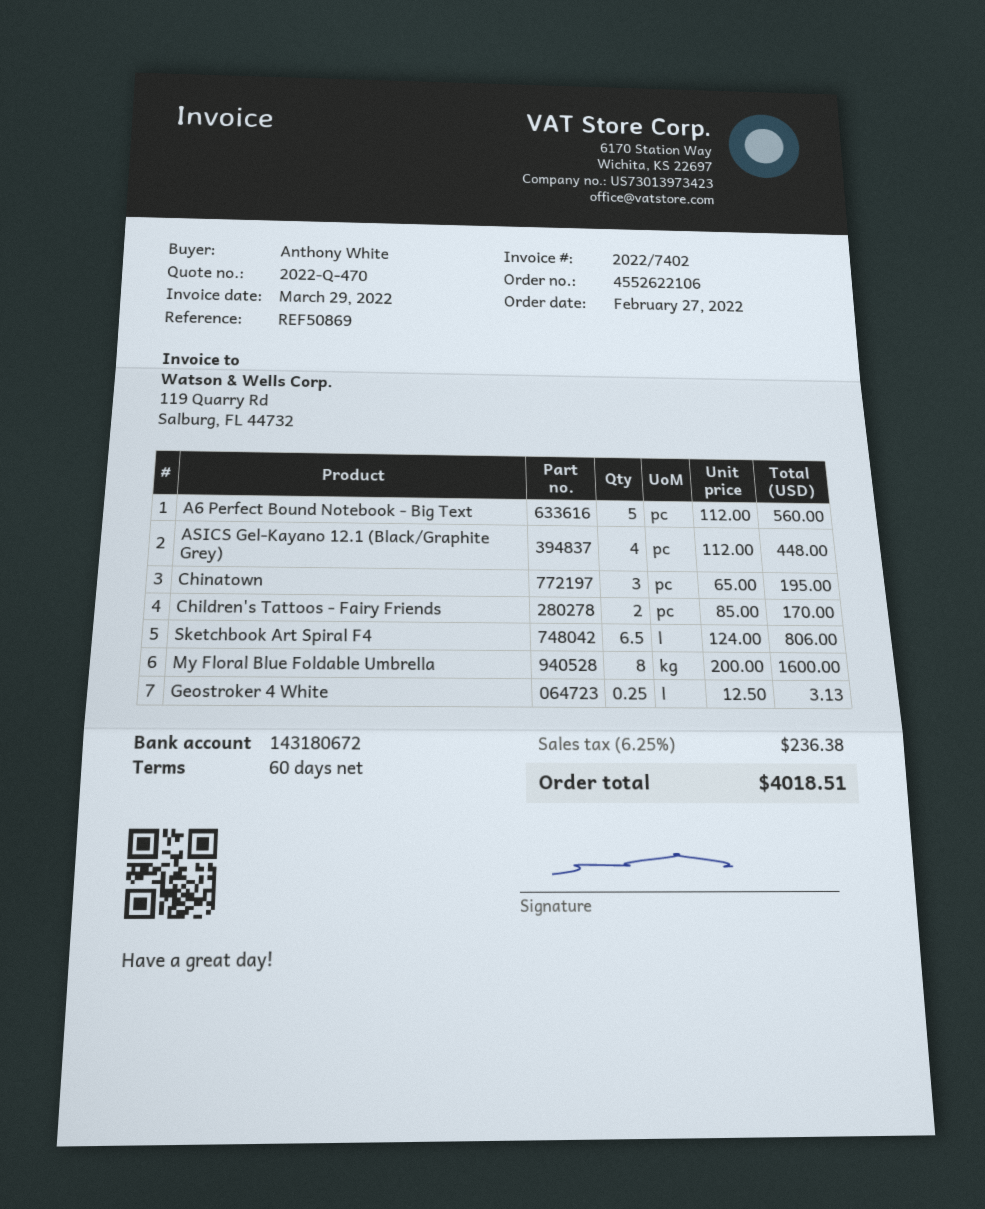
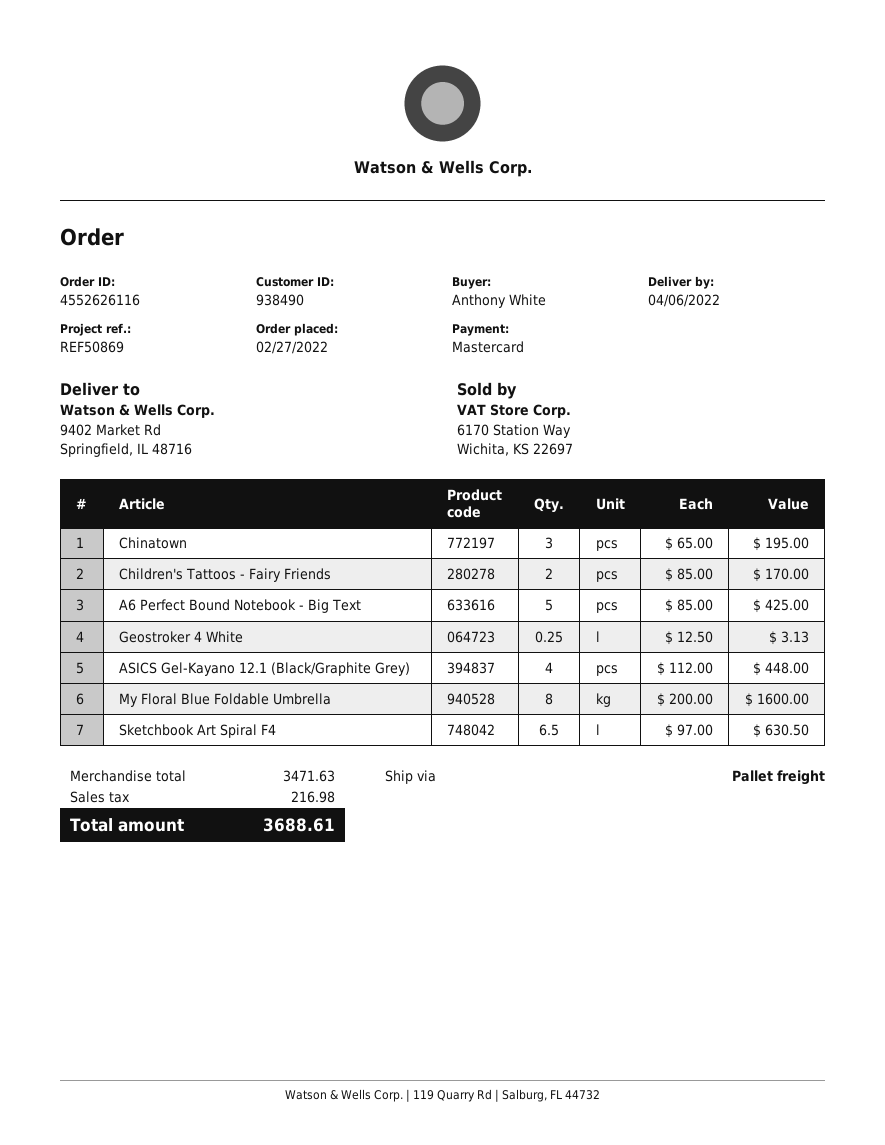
order number: 4552622106 -> 4552626116
A6 Perfect Bound Notebook - Big Text: 5 x 112.00 = 560.00 -> 5 x 85.00 = 425.00
Sketchbook Art Spiral F4: 6.5 x 124.00 = 806.00 -> 6.5 x 97.00 = 630.50
tax: 236.38 -> 216.98
total: 4018.51 -> 3688.61

